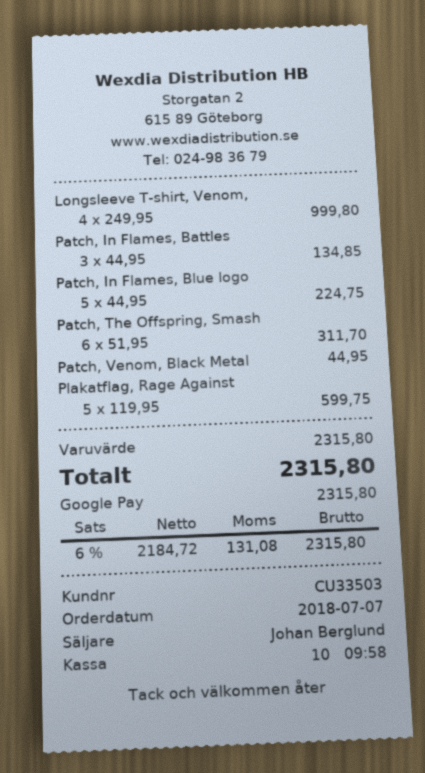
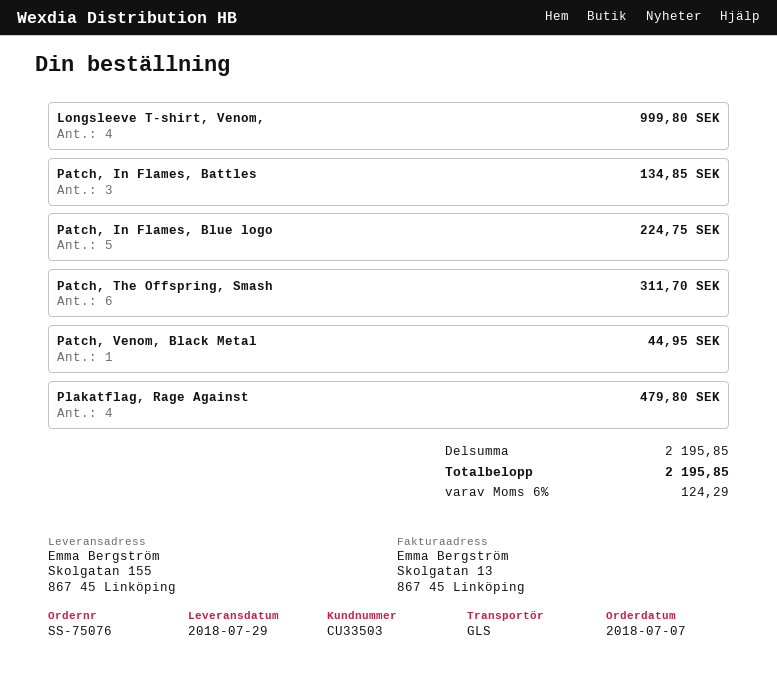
Plakatflag, Rage Against: 5 for 599.75 -> 4 for 479.80
subtotal: 2315.80 -> 2195.85
tax: 6% = 131.08 -> 6% = 124.29
total: 2315.80 -> 2195.85

